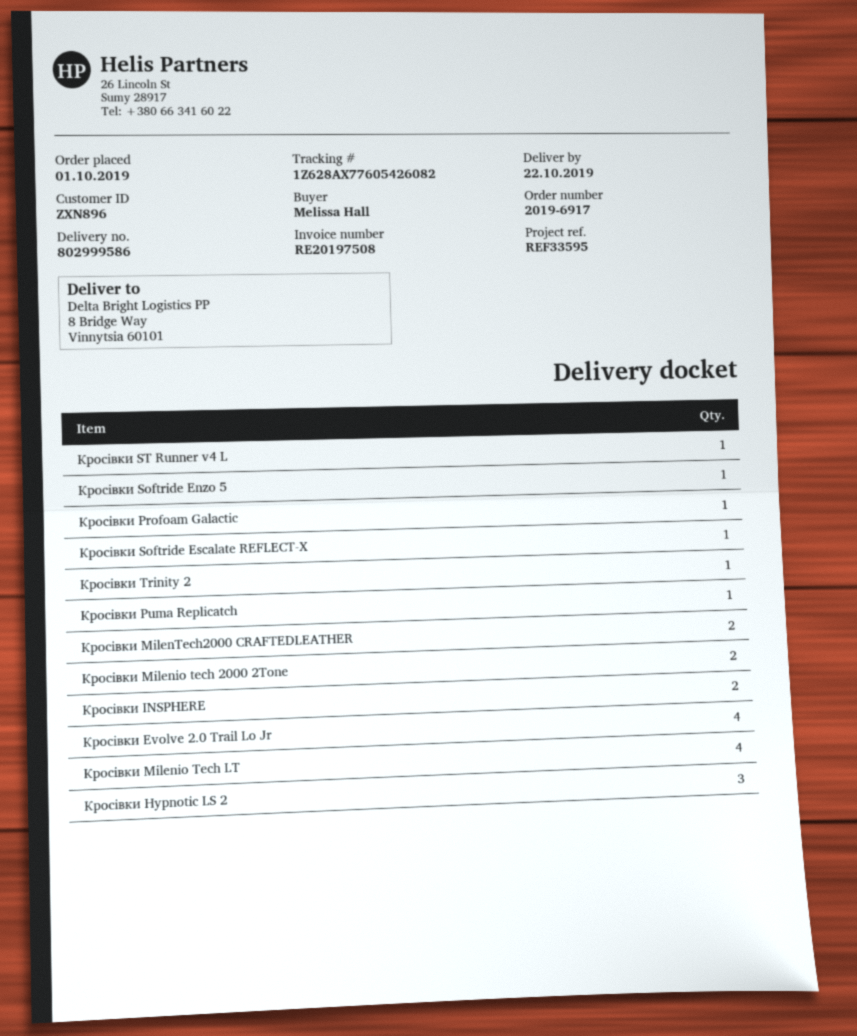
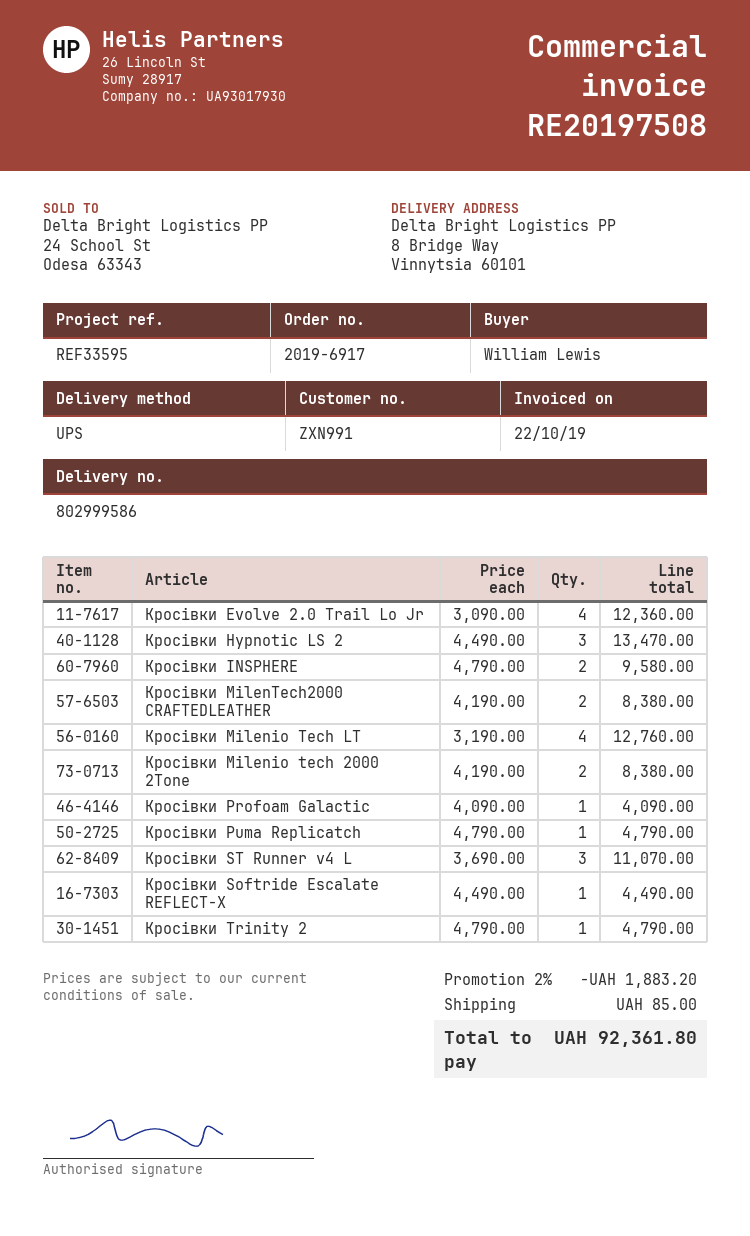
customer number: ZXN896 -> ZXN991
ordered by: Melissa Hall -> William Lewis
Кросівки ST Runner v4 L: 1 -> 3
Кросівки Softride Enzo 5: 1 -> none

